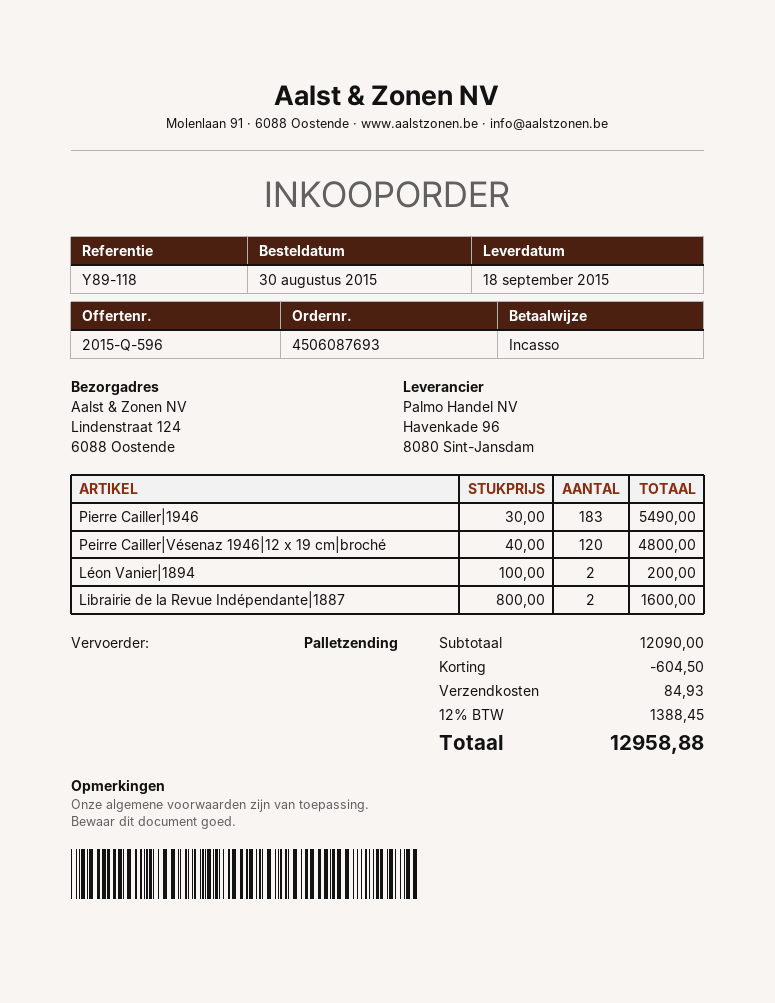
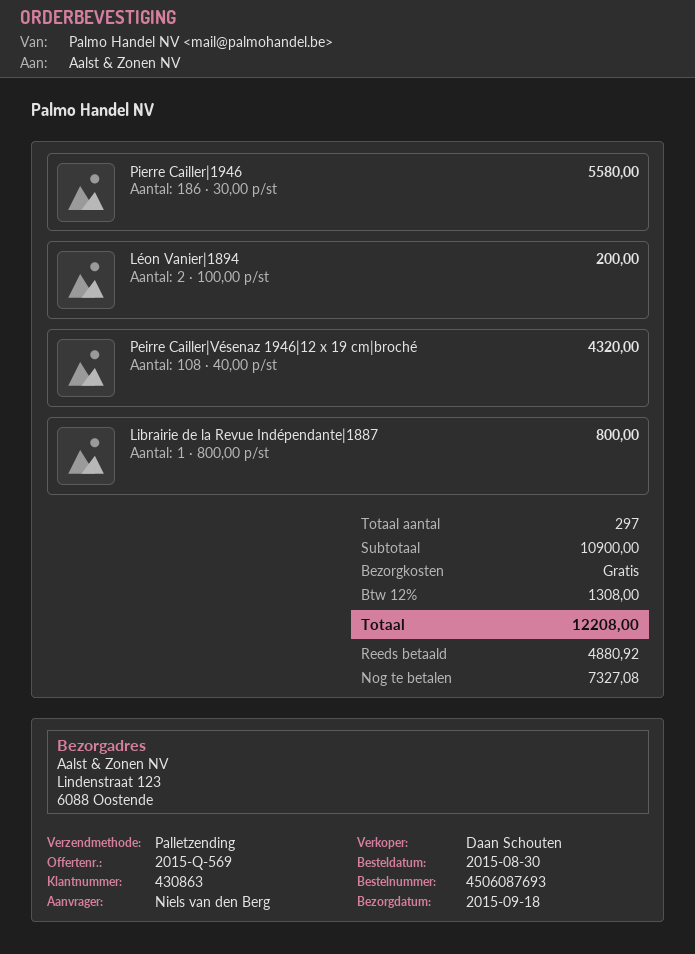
quote number: 2015-Q-596 -> 2015-Q-569
ship to: Lindenstraat 124, 6088 Oostende -> Lindenstraat 123, 6088 Oostende
Pierre Cailler|1946: 183 x 30.00 = 5490.00 -> 186 x 30.00 = 5580.00
Peirre Cailler|Vésenaz 1946|12 x 19 cm|broché: 120 x 40.00 = 4800.00 -> 108 x 40.00 = 4320.00
Librairie de la Revue Indépendante|1887: 2 x 800.00 = 1600.00 -> 1 x 800.00 = 800.00
subtotal: 12090.00 -> 10900.00
discount: 604.50 -> none
shipping: 84.93 -> 0.00
tax: 12% = 1388.45 -> 12% = 1308.00
total: 12958.88 -> 12208.00

